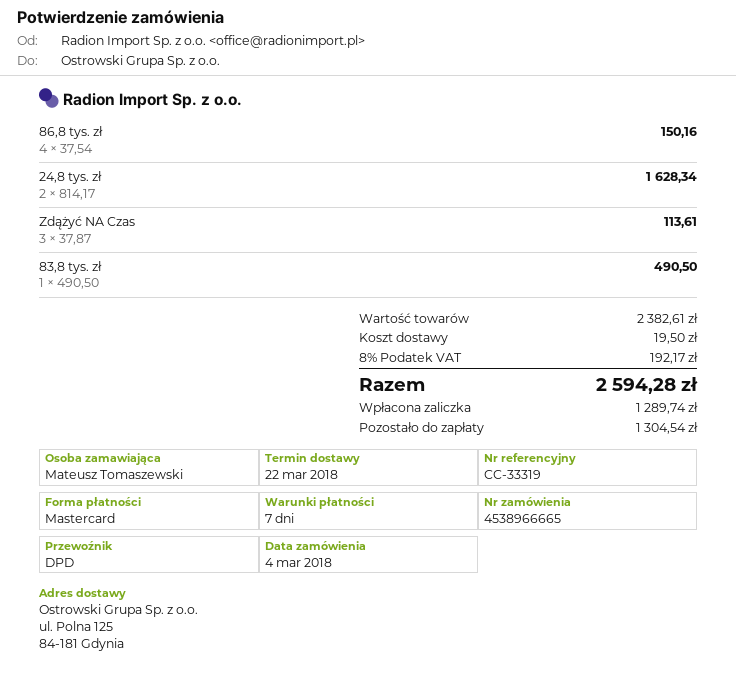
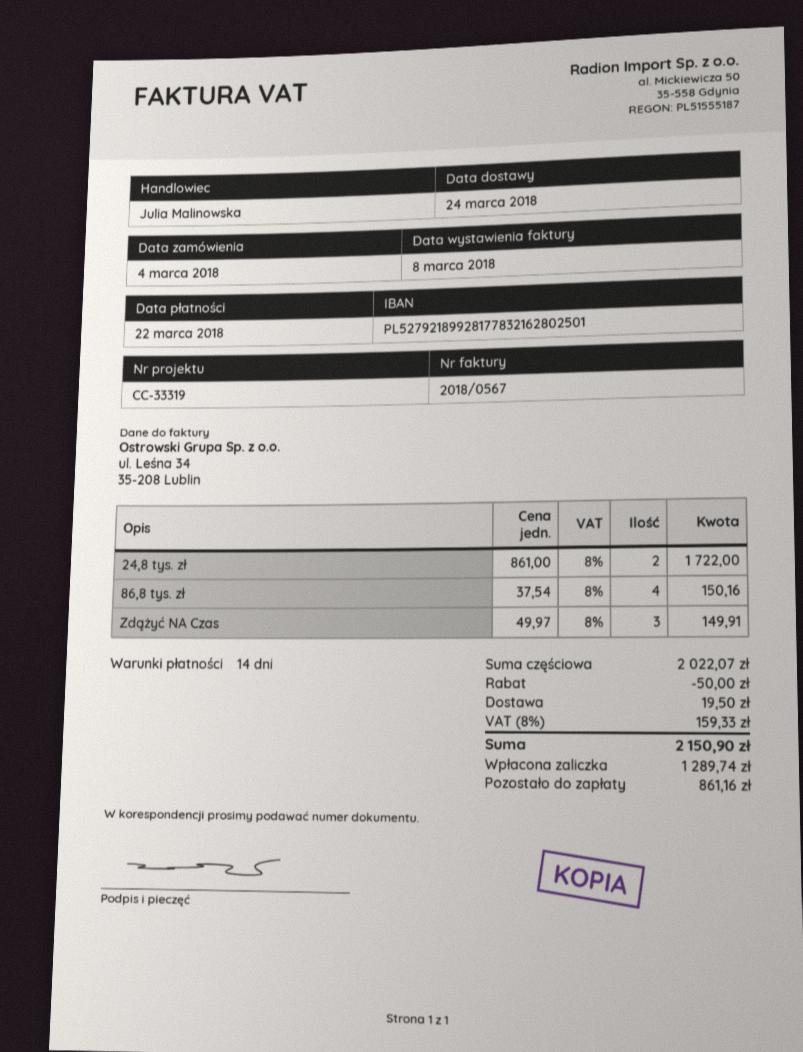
delivery date: 2018-03-22 -> 2018-03-24
payment terms: 7 days -> 14 days
24,8 tys. zł: 2 x 814.17 = 1628.34 -> 2 x 861.00 = 1722.00
Zdążyć NA Czas: 3 x 37.87 = 113.61 -> 3 x 49.97 = 149.91
83,8 tys. zł: 1 x 490.50 = 490.50 -> none
subtotal: 2382.61 -> 2022.07
discount: none -> 50.00
tax: 8% = 192.17 -> 8% = 159.33
total: 2594.28 -> 2150.90
balance: 1304.54 -> 861.16

